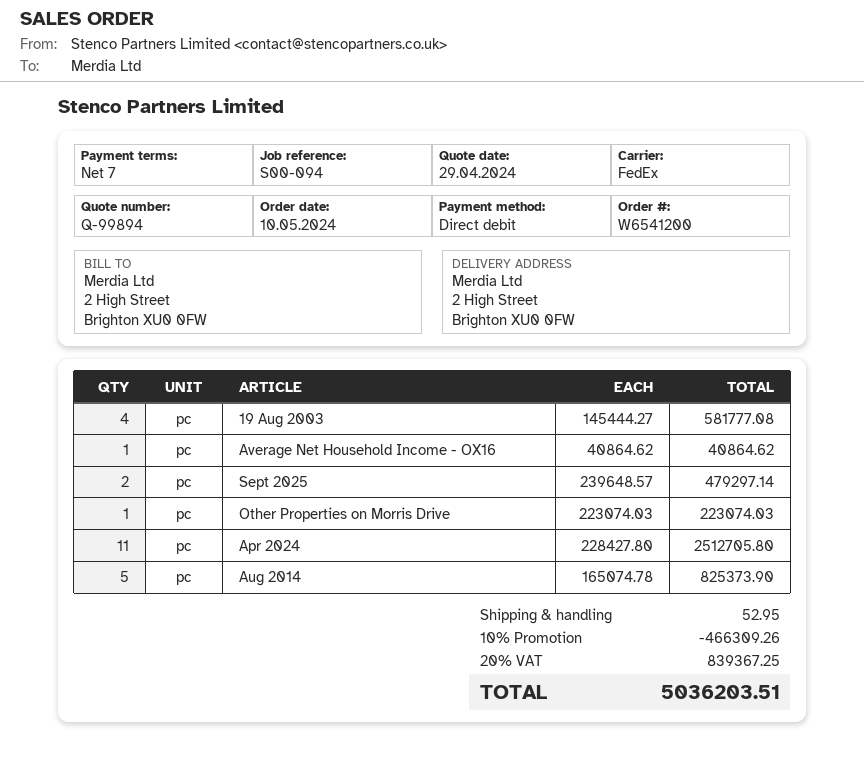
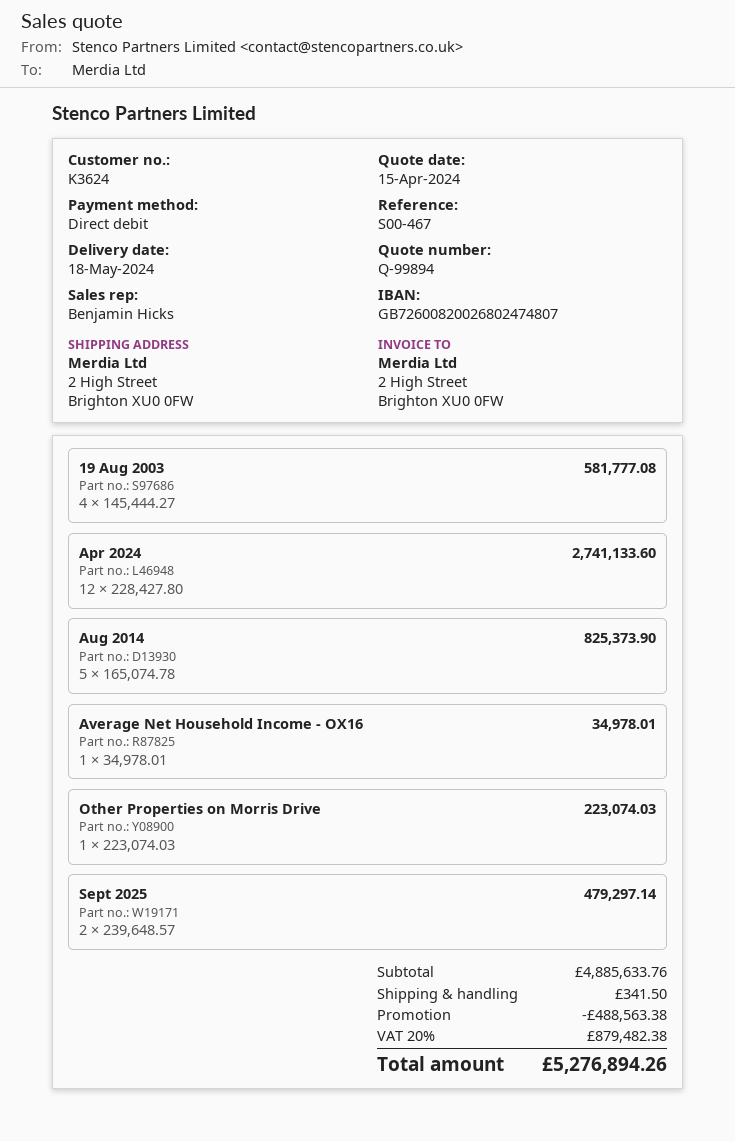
quote date: 2024-04-29 -> 2024-04-15
reference: S00-094 -> S00-467
Average Net Household Income - OX16: 1 x 40864.62 = 40864.62 -> 1 x 34978.01 = 34978.01
Apr 2024: 11 x 228427.80 = 2512705.80 -> 12 x 228427.80 = 2741133.60
discount: 466309.26 -> 488563.38
shipping: 52.95 -> 341.50
tax: 20% = 839367.25 -> 20% = 879482.38
total: 5036203.51 -> 5276894.26

